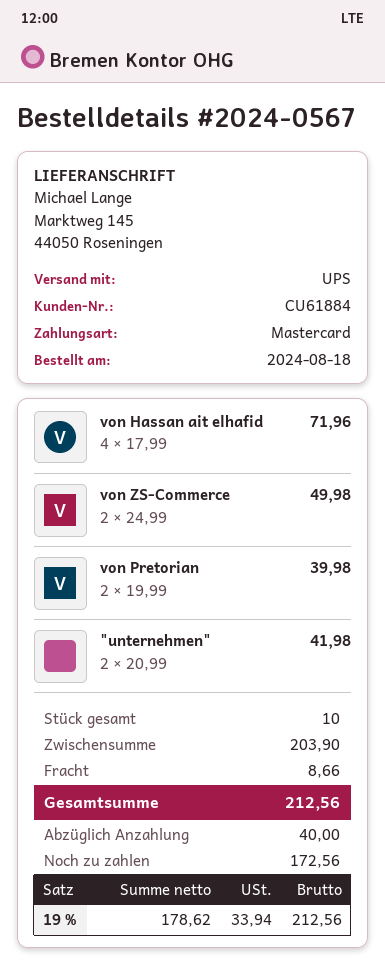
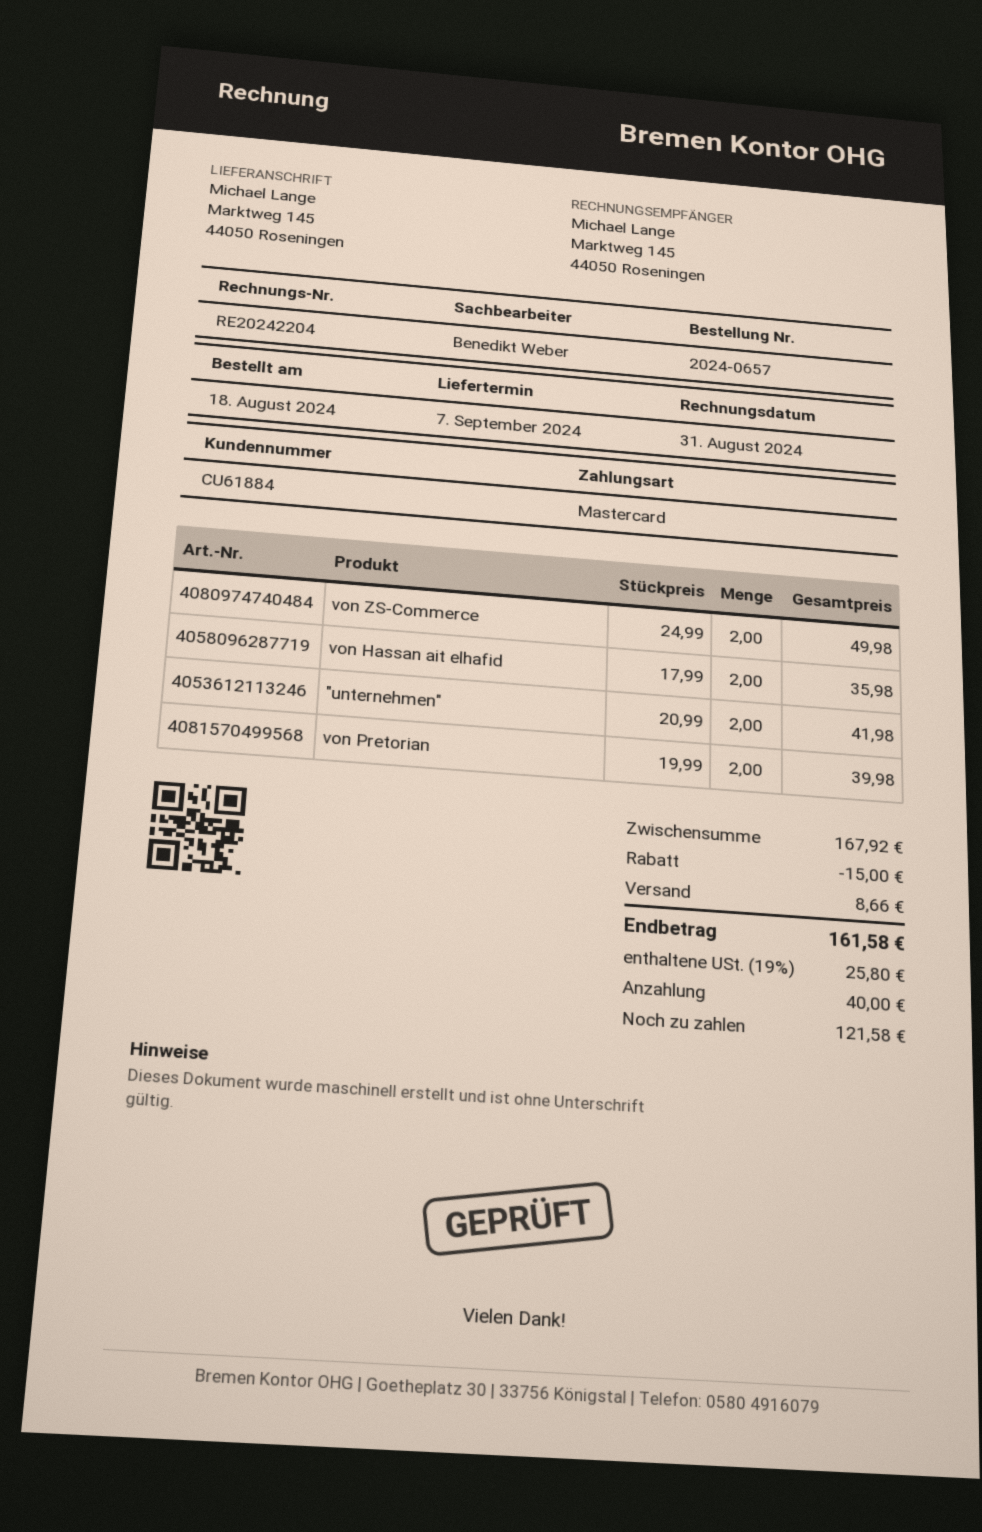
order number: 2024-0567 -> 2024-0657
von Hassan ait elhafid: 4 x 17.99 = 71.96 -> 2 x 17.99 = 35.98
subtotal: 203.90 -> 167.92
discount: none -> 15.00
tax: 19% = 33.94 -> 19% = 25.80
total: 212.56 -> 161.58
balance: 172.56 -> 121.58

